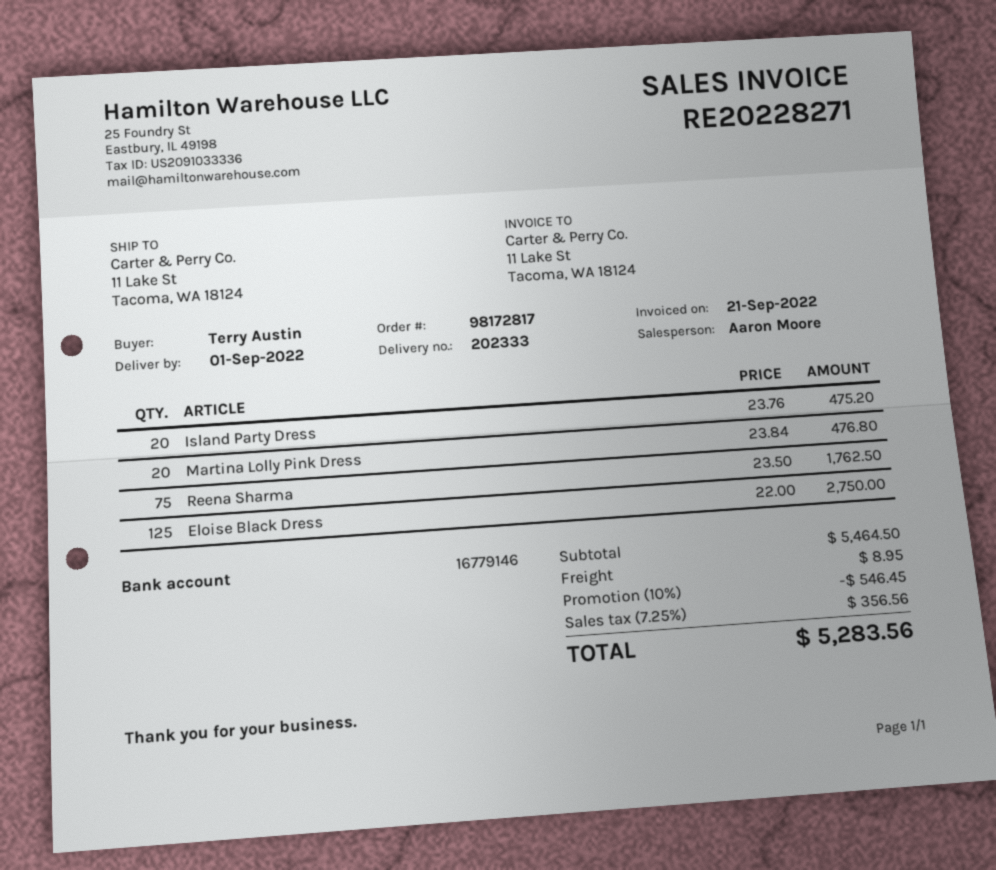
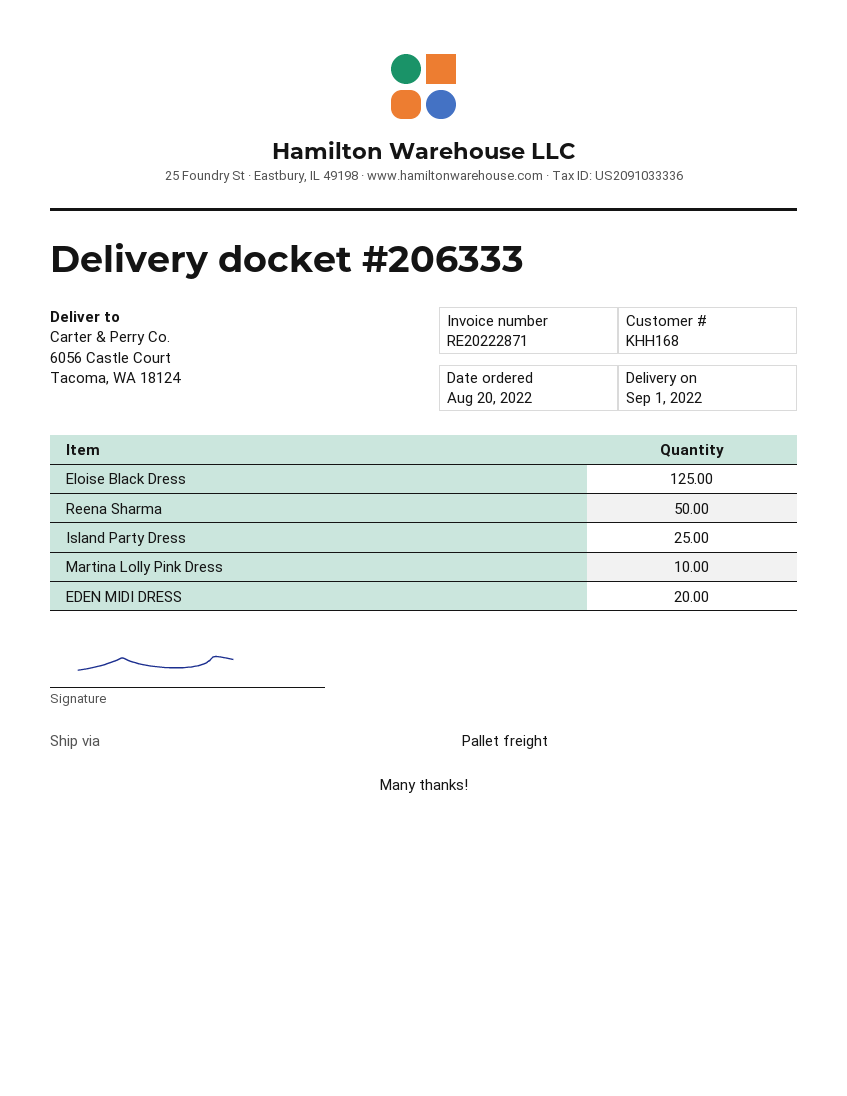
delivery note number: 202333 -> 206333
invoice number: RE20228271 -> RE20222871
ship to: 11 Lake St, Tacoma, WA 18124 -> 6056 Castle Court, Tacoma, WA 18124
Island Party Dress: 20 -> 25
Martina Lolly Pink Dress: 20 -> 10
Reena Sharma: 75 -> 50
EDEN MIDI DRESS: none -> 20

